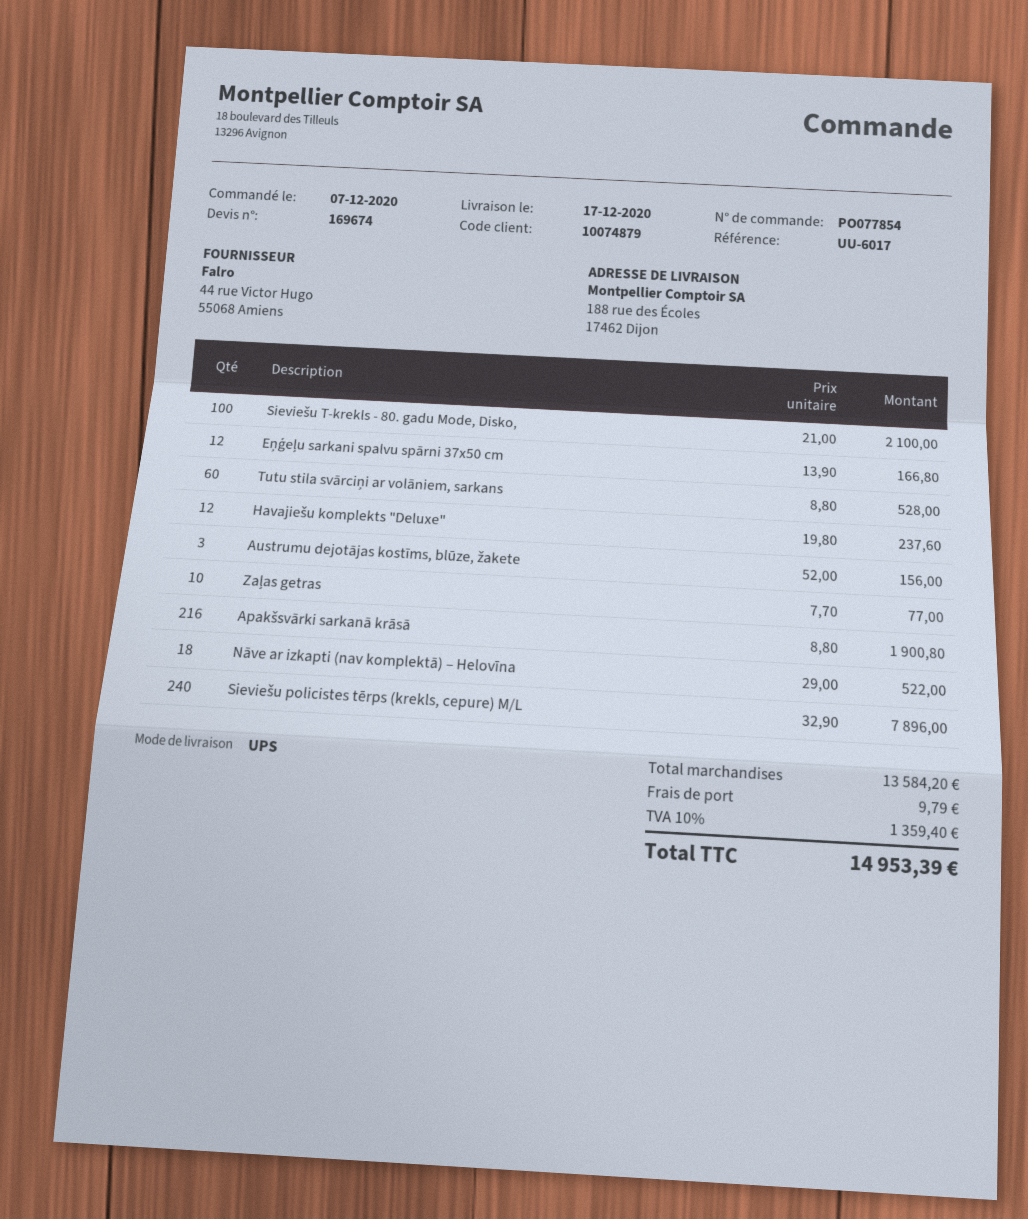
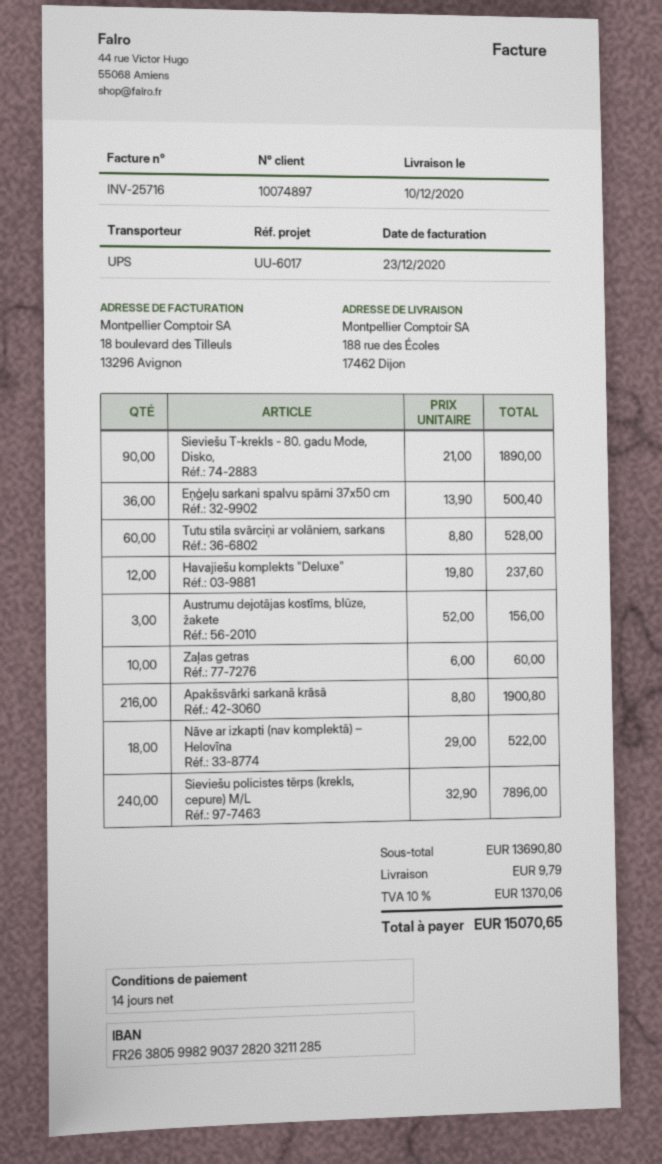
delivery date: 2020-12-17 -> 2020-12-10
customer number: 10074879 -> 10074897
Sieviešu T-krekls - 80. gadu Mode, Disko,: 100 x 21.00 = 2100.00 -> 90 x 21.00 = 1890.00
Eņģeļu sarkani spalvu spārni 37x50 cm: 12 x 13.90 = 166.80 -> 36 x 13.90 = 500.40
Zaļas getras: 10 x 7.70 = 77.00 -> 10 x 6.00 = 60.00
subtotal: 13584.20 -> 13690.80
tax: 10% = 1359.40 -> 10% = 1370.06
total: 14953.39 -> 15070.65

